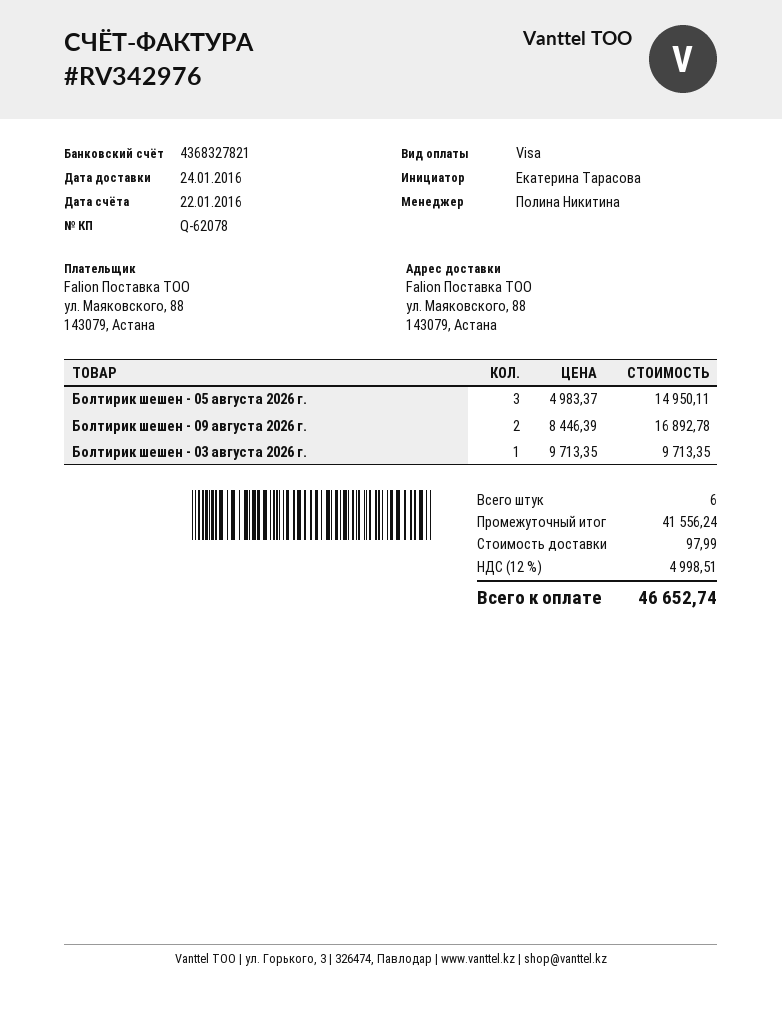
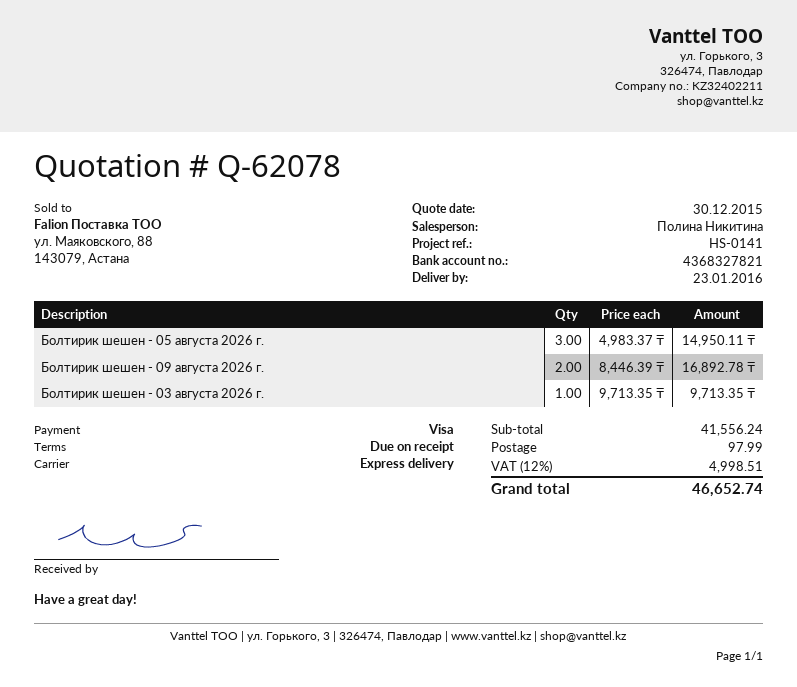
delivery date: 2016-01-24 -> 2016-01-23

